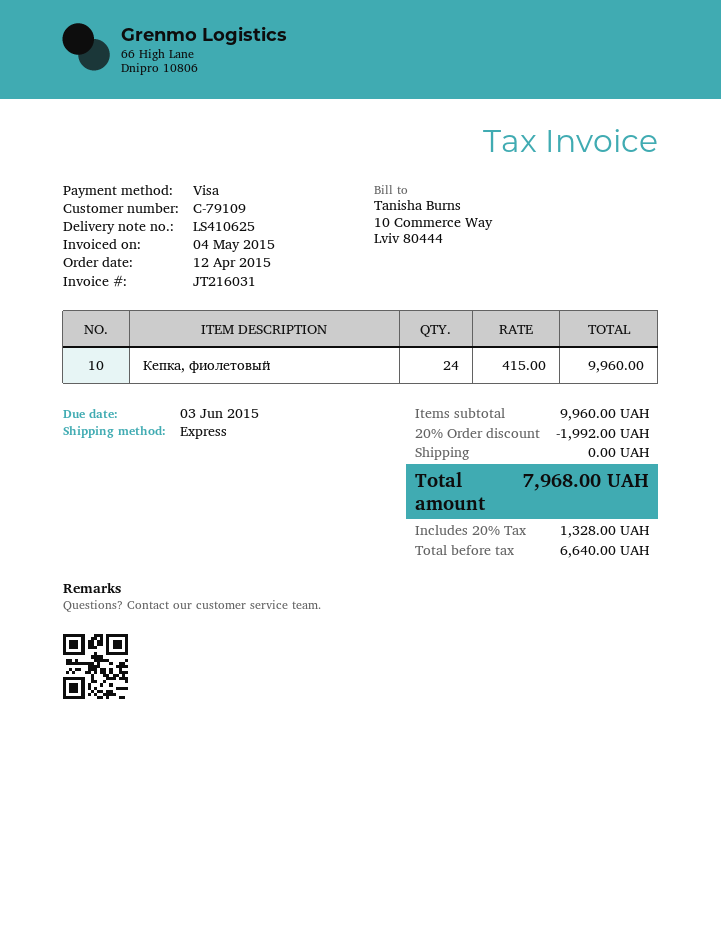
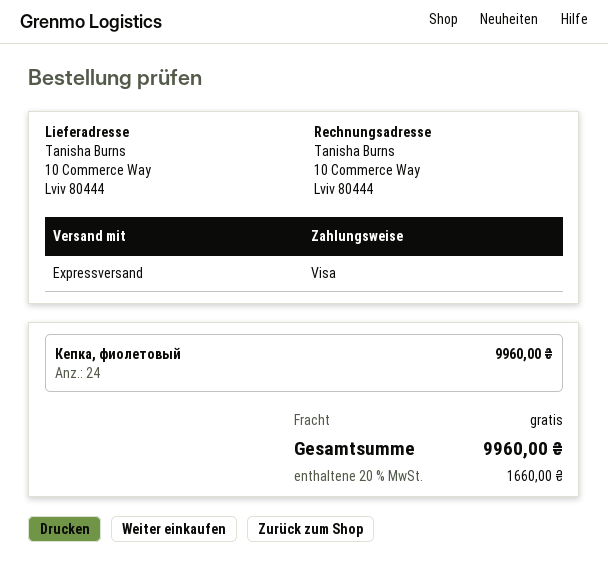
discount: 20% = 1992.00 -> none
tax: 20% = 1328.00 -> 20% = 1660.00
total: 7968.00 -> 9960.00

